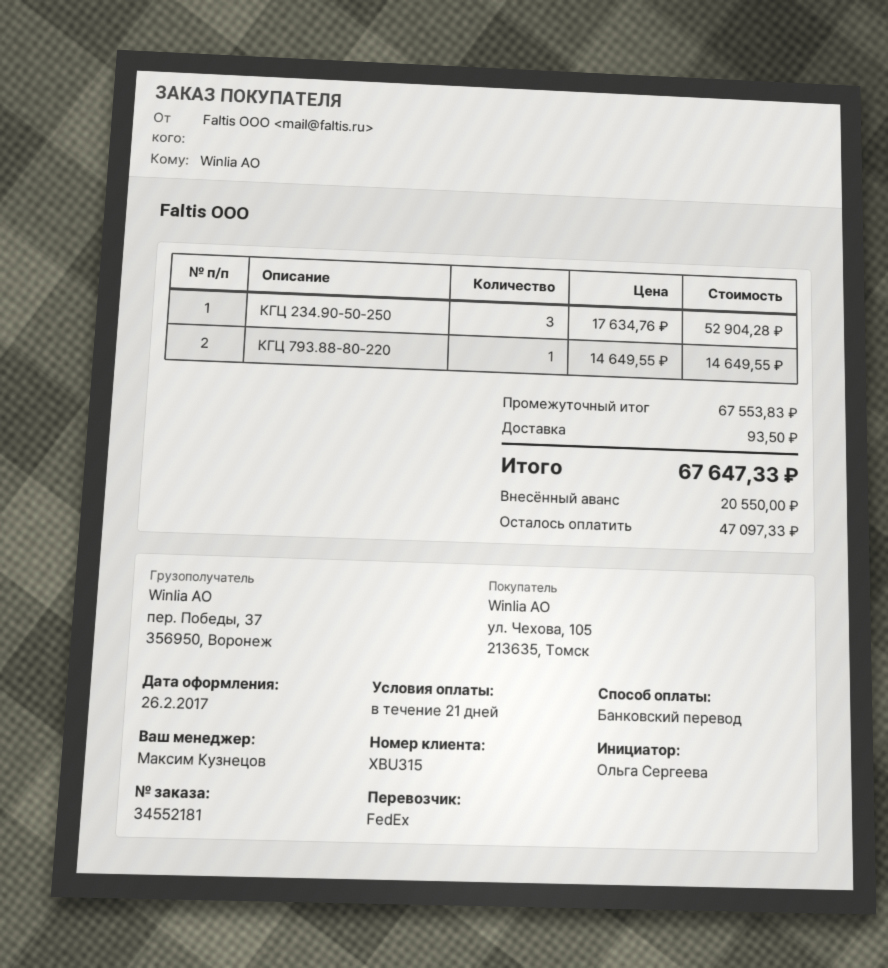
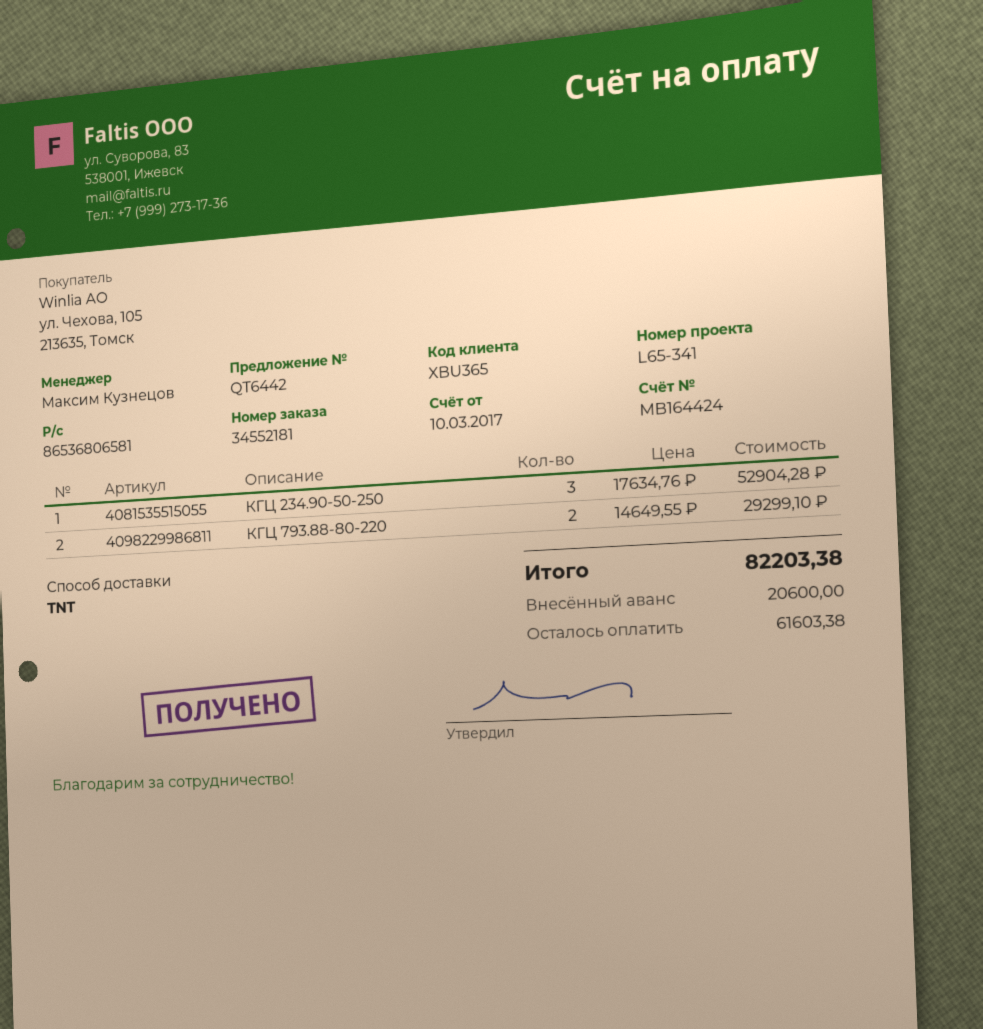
customer number: XBU315 -> XBU365
shipping method: FedEx -> TNT
КГЦ 793.88-80-220: 1 x 14649.55 = 14649.55 -> 2 x 14649.55 = 29299.10
shipping: 93.50 -> none
total: 67647.33 -> 82203.38
deposit: 20550.00 -> 20600.00
balance: 47097.33 -> 61603.38

